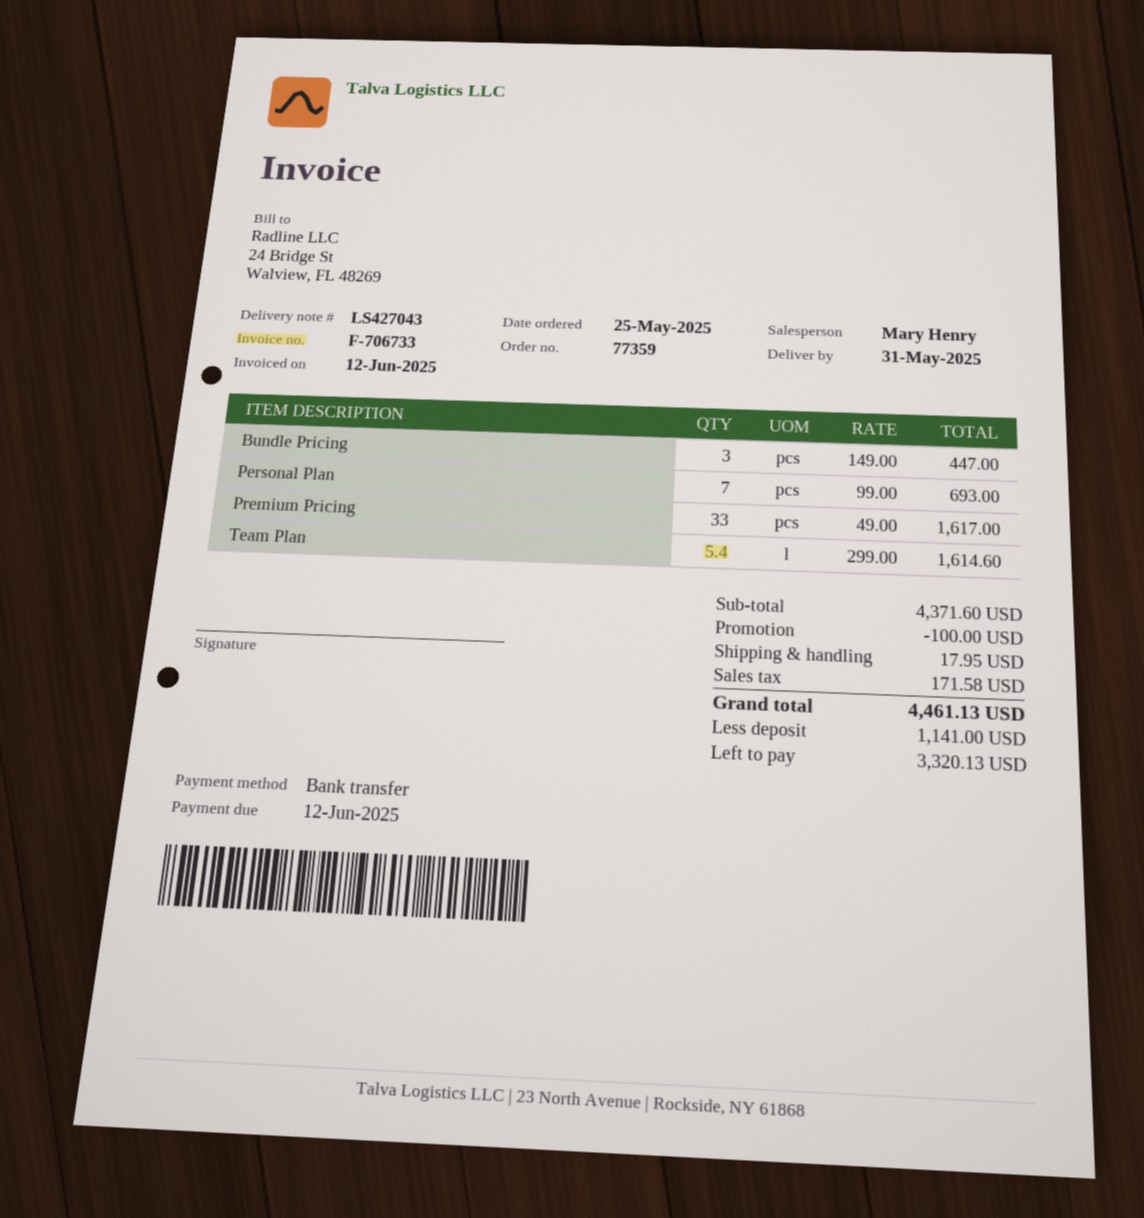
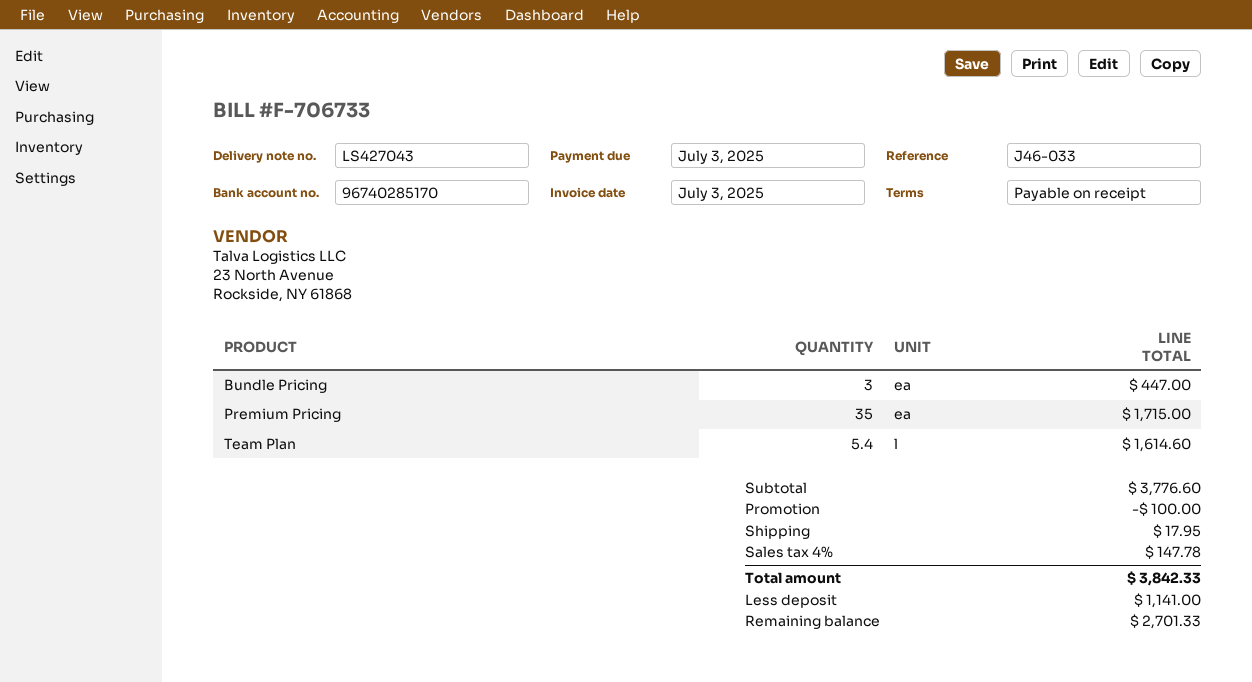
invoice date: 2025-06-12 -> 2025-07-03
due date: 2025-06-12 -> 2025-07-03
Personal Plan: 7 for 693.00 -> none
Premium Pricing: 33 for 1617.00 -> 35 for 1715.00
subtotal: 4371.60 -> 3776.60
tax: 171.58 -> 147.78
total: 4461.13 -> 3842.33
balance: 3320.13 -> 2701.33

